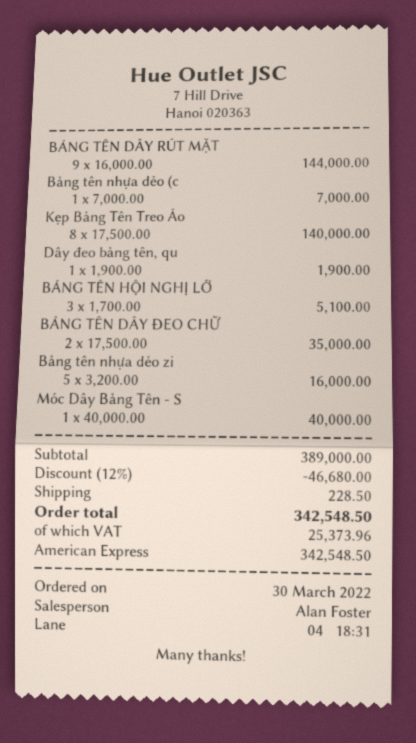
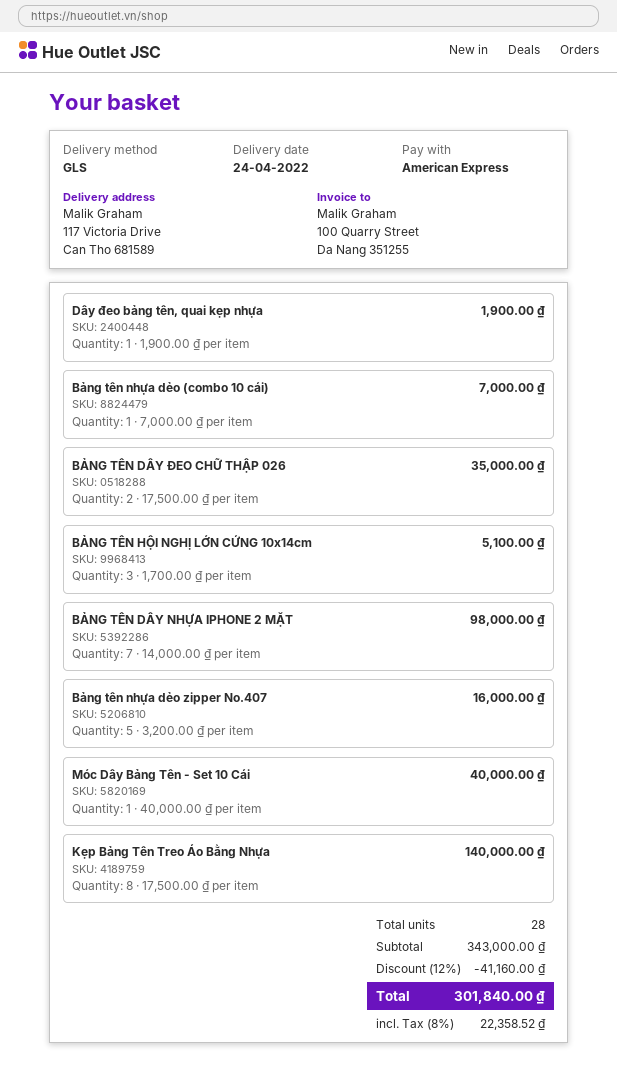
BẢNG TÊN DÂY RÚT MẶT: 9 x 16000.00 = 144000.00 -> none
BẢNG TÊN DÂY NHỰA IPHONE 2 MẶT: none -> 7 x 14000.00 = 98000.00
subtotal: 389000.00 -> 343000.00
discount: 12% = 46680.00 -> 12% = 41160.00
shipping: 228.50 -> none
tax: 25373.96 -> 22358.52
total: 342548.50 -> 301840.00

